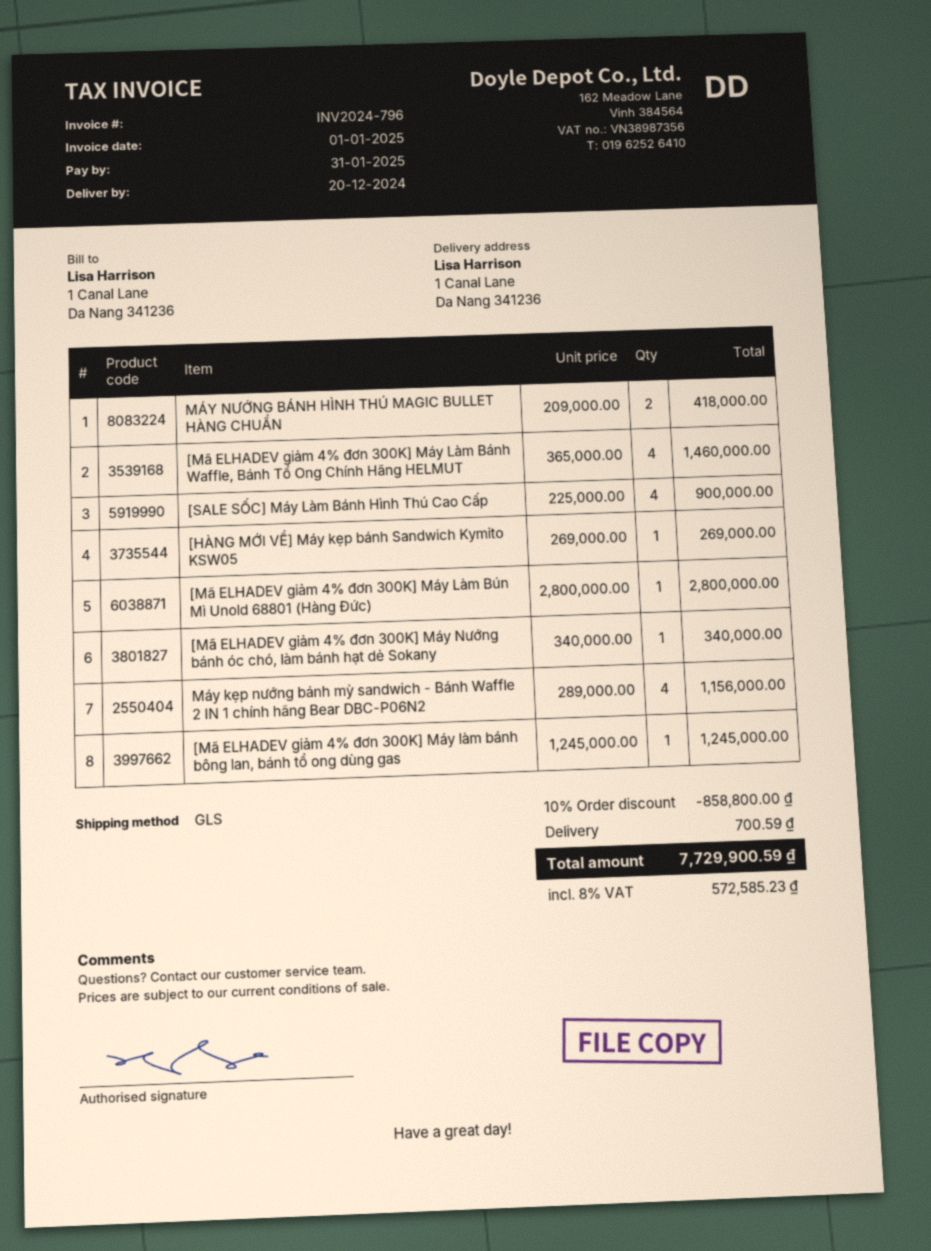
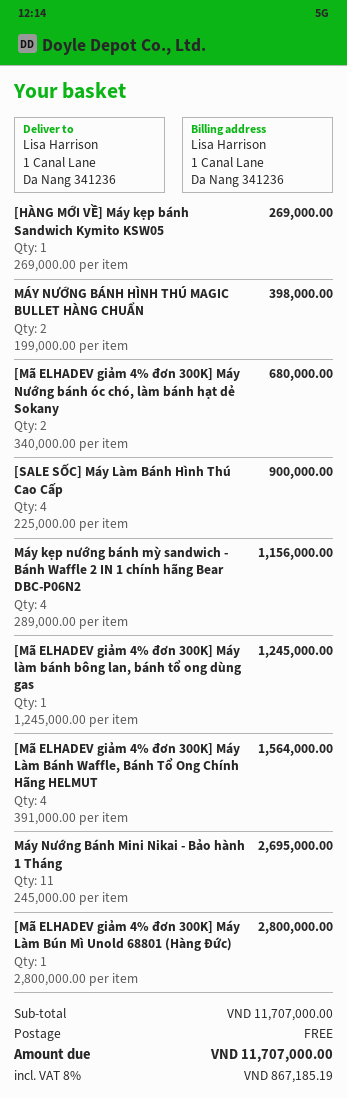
MÁY NƯỚNG BÁNH HÌNH THÚ MAGIC BULLET HÀNG CHUẨN: 2 x 209000.00 = 418000.00 -> 2 x 199000.00 = 398000.00
[Mã ELHADEV giảm 4% đơn 300K] Máy Làm Bánh Waffle, Bánh Tổ Ong Chính Hãng HELMUT: 4 x 365000.00 = 1460000.00 -> 4 x 391000.00 = 1564000.00
[Mã ELHADEV giảm 4% đơn 300K] Máy Nướng bánh óc chó, làm bánh hạt dẻ Sokany: 1 x 340000.00 = 340000.00 -> 2 x 340000.00 = 680000.00
Máy Nướng Bánh Mini Nikai - Bảo hành 1 Tháng: none -> 11 x 245000.00 = 2695000.00
discount: 10% = 858800.00 -> none
shipping: 700.59 -> 0.00
tax: 8% = 572585.23 -> 8% = 867185.19
total: 7729900.59 -> 11707000.00

